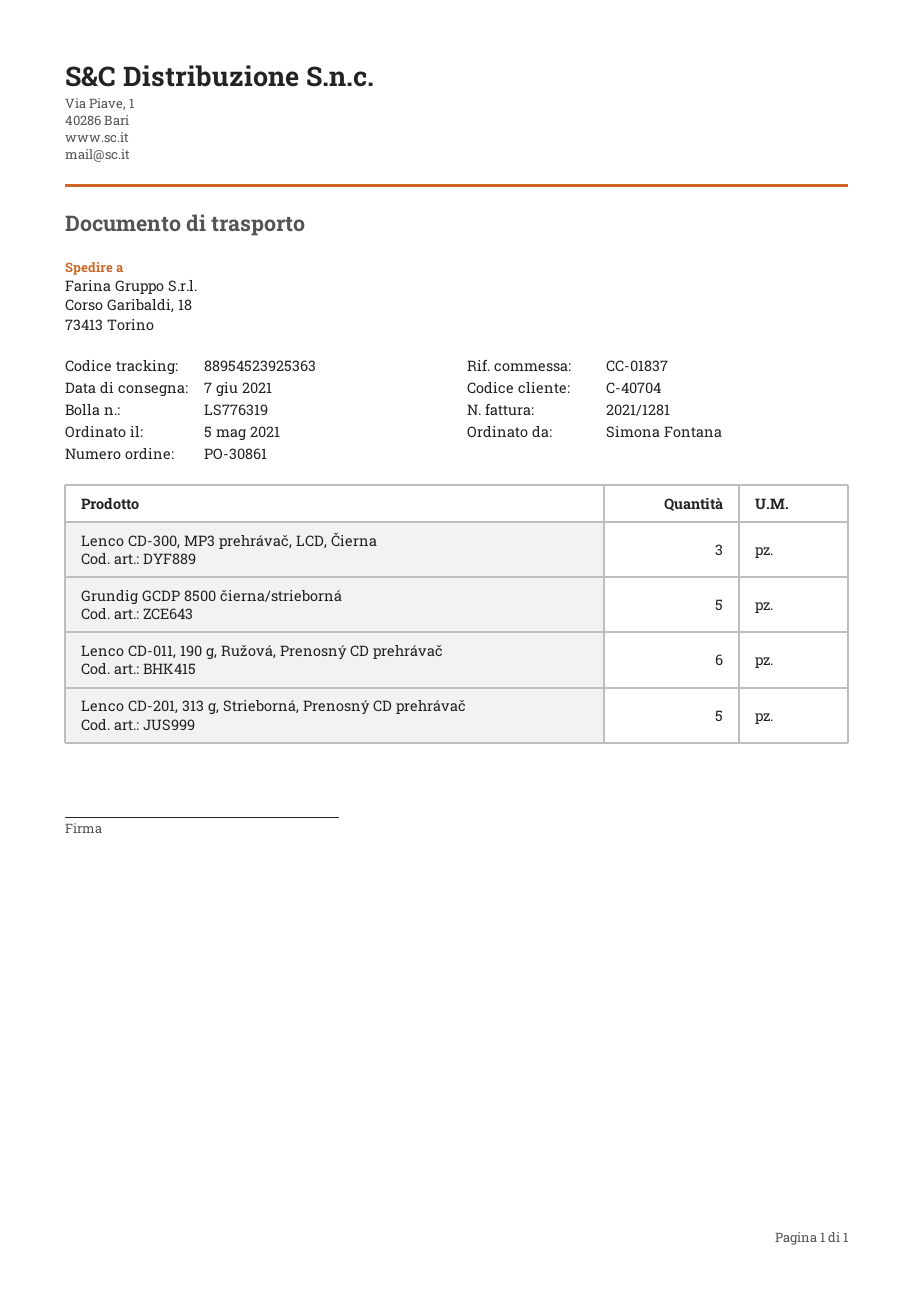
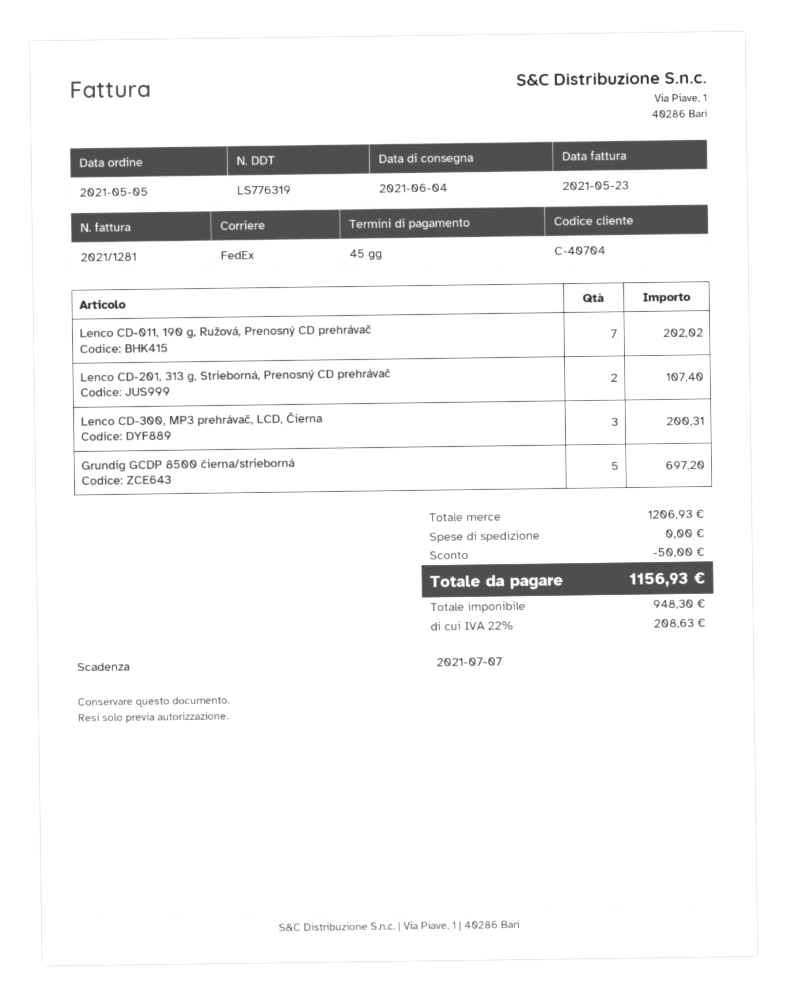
delivery date: 2021-06-07 -> 2021-06-04
Lenco CD-011, 190 g, Ružová, Prenosný CD prehrávač: 6 -> 7
Lenco CD-201, 313 g, Strieborná, Prenosný CD prehrávač: 5 -> 2

